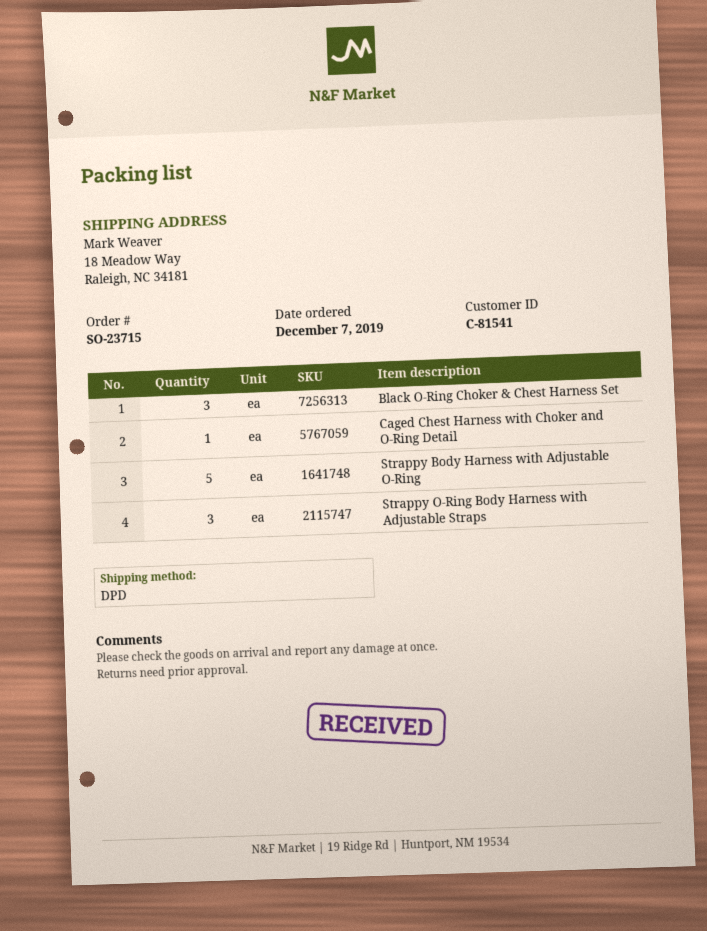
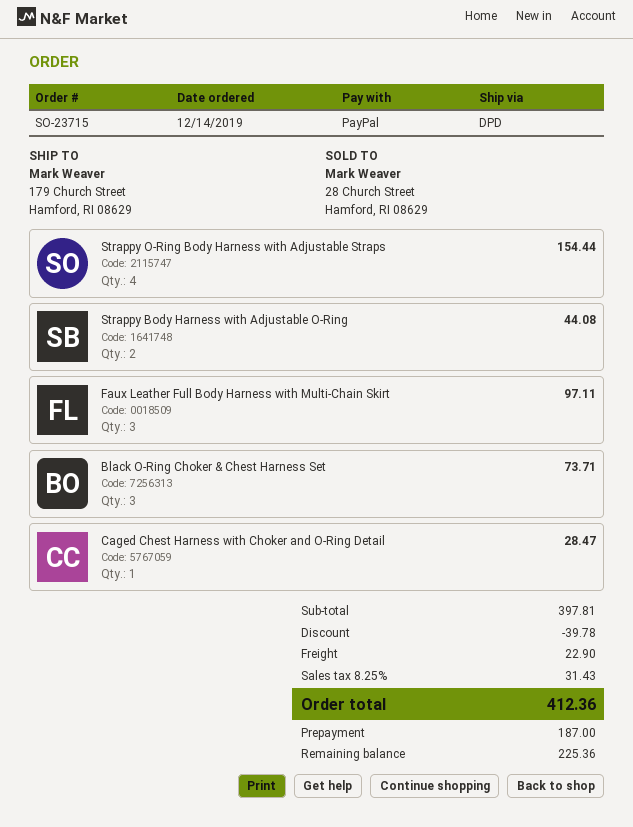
order date: 2019-12-07 -> 2019-12-14
ship to: 18 Meadow Way, Raleigh, NC 34181 -> 179 Church Street, Hamford, RI 08629
Strappy Body Harness with Adjustable O-Ring: 5 -> 2
Strappy O-Ring Body Harness with Adjustable Straps: 3 -> 4
Faux Leather Full Body Harness with Multi-Chain Skirt: none -> 3

